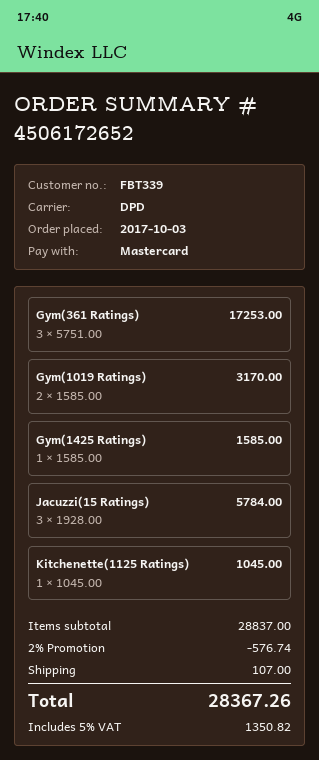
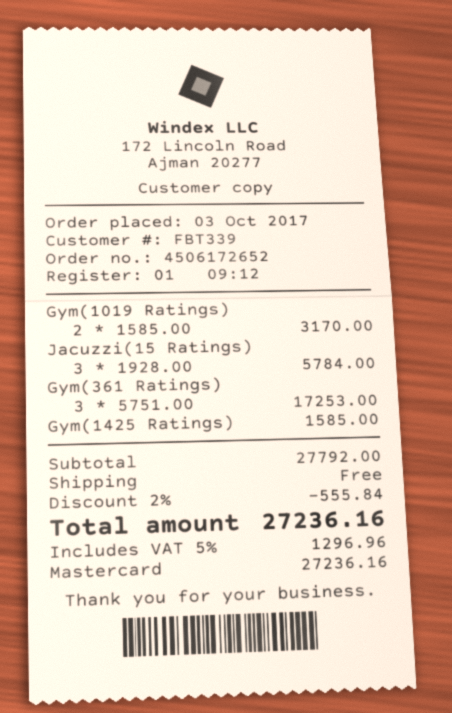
Kitchenette(1125 Ratings): 1 x 1045.00 = 1045.00 -> none
subtotal: 28837.00 -> 27792.00
discount: 2% = 576.74 -> 2% = 555.84
shipping: 107.00 -> 0.00
tax: 5% = 1350.82 -> 5% = 1296.96
total: 28367.26 -> 27236.16

